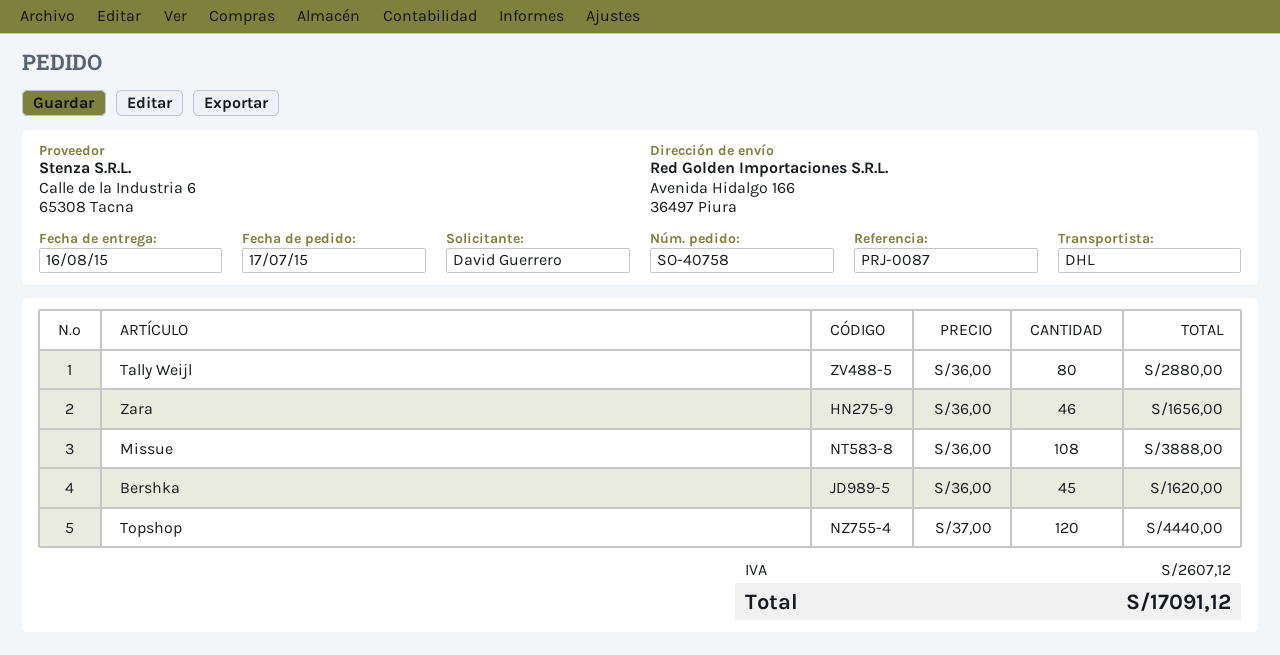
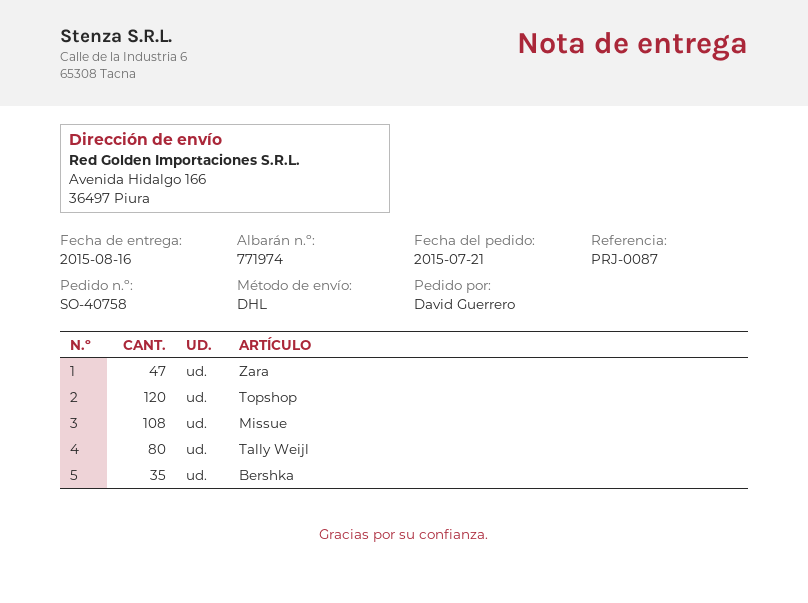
order date: 2015-07-17 -> 2015-07-21
Zara: 46 -> 47
Bershka: 45 -> 35

